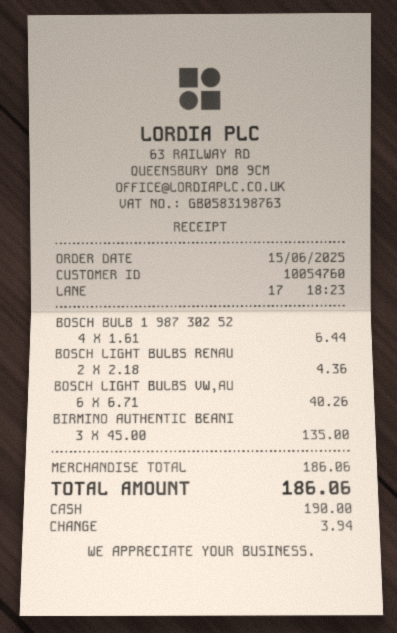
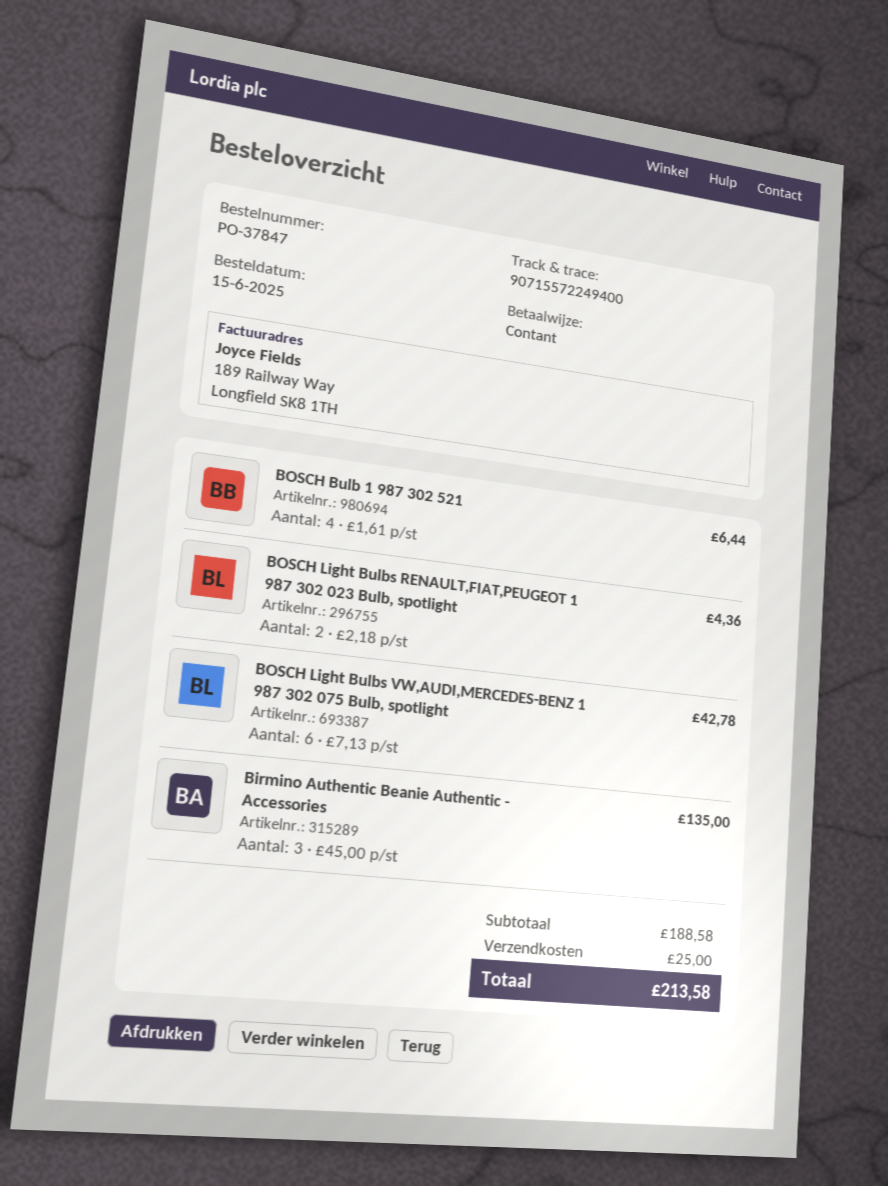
BOSCH LIGHT BULBS VW,AU: 6 x 6.71 = 40.26 -> 6 x 7.13 = 42.78
subtotal: 186.06 -> 188.58
shipping: none -> 25.00
total: 186.06 -> 213.58

